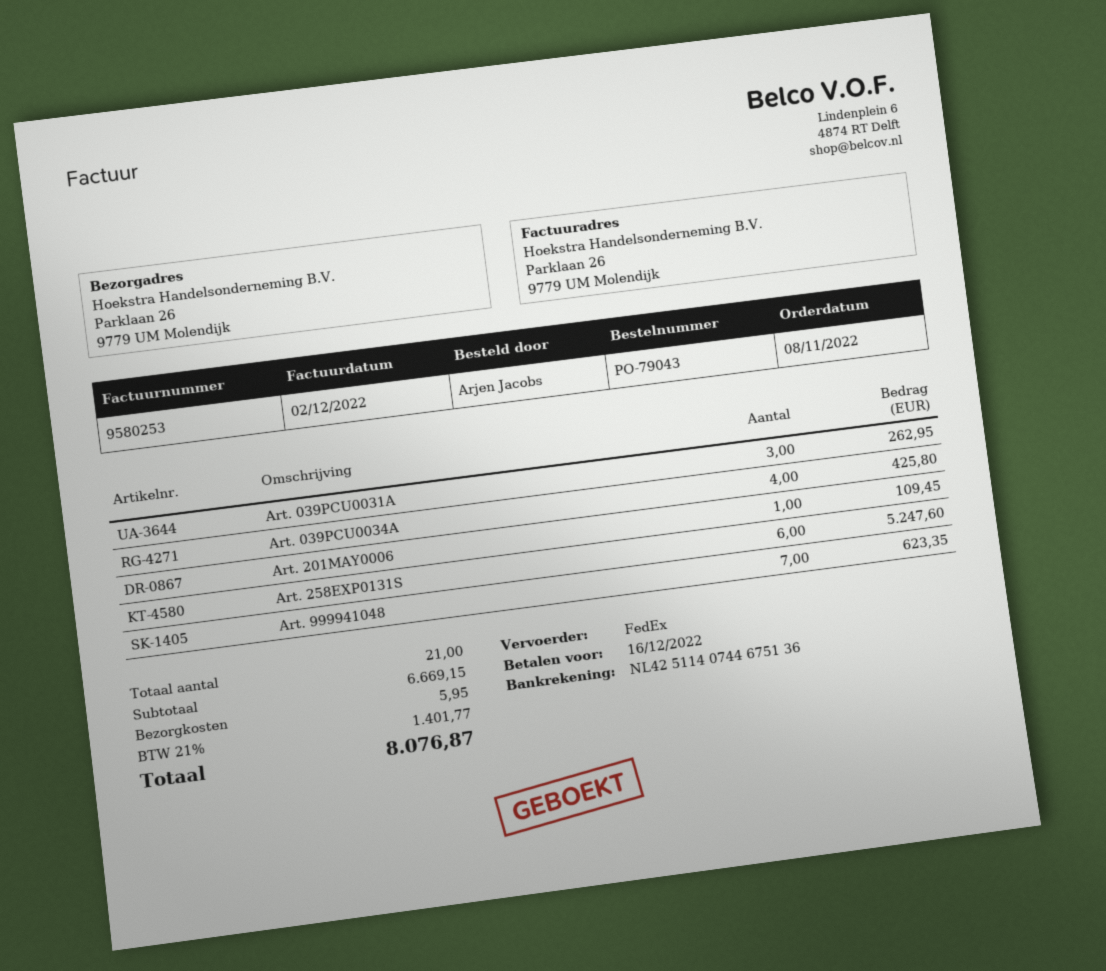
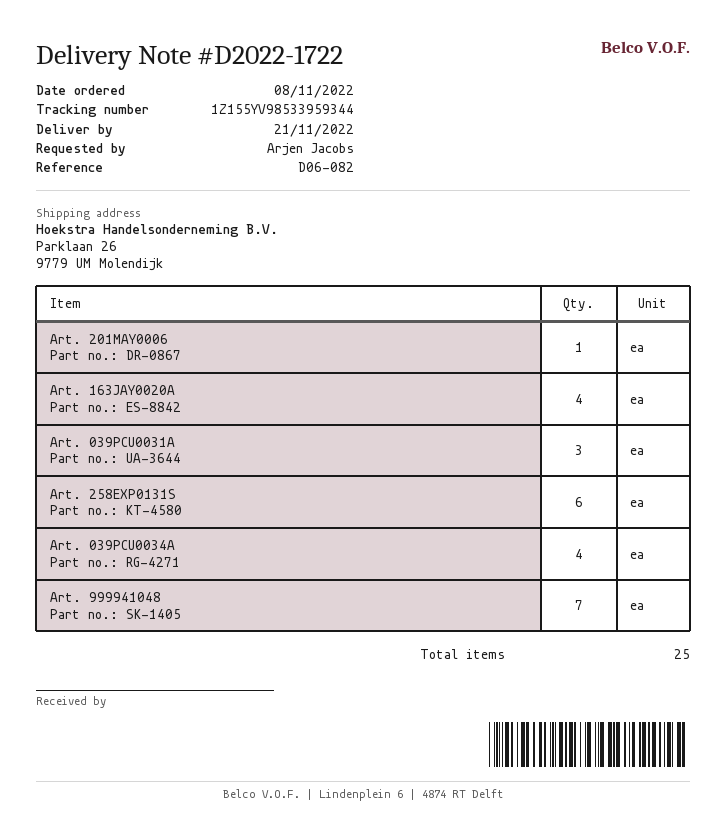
Art. 163JAY0020A: none -> 4
total quantity: 21 -> 25

